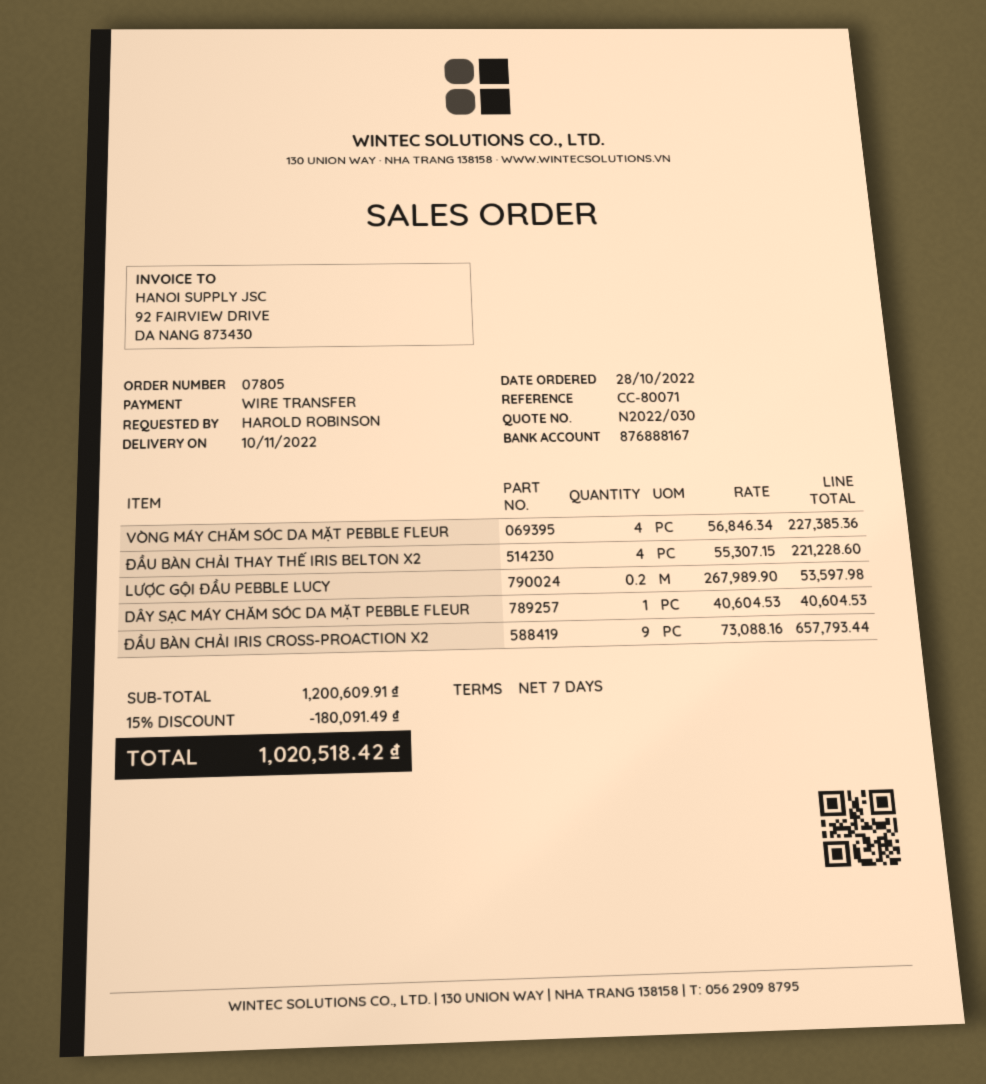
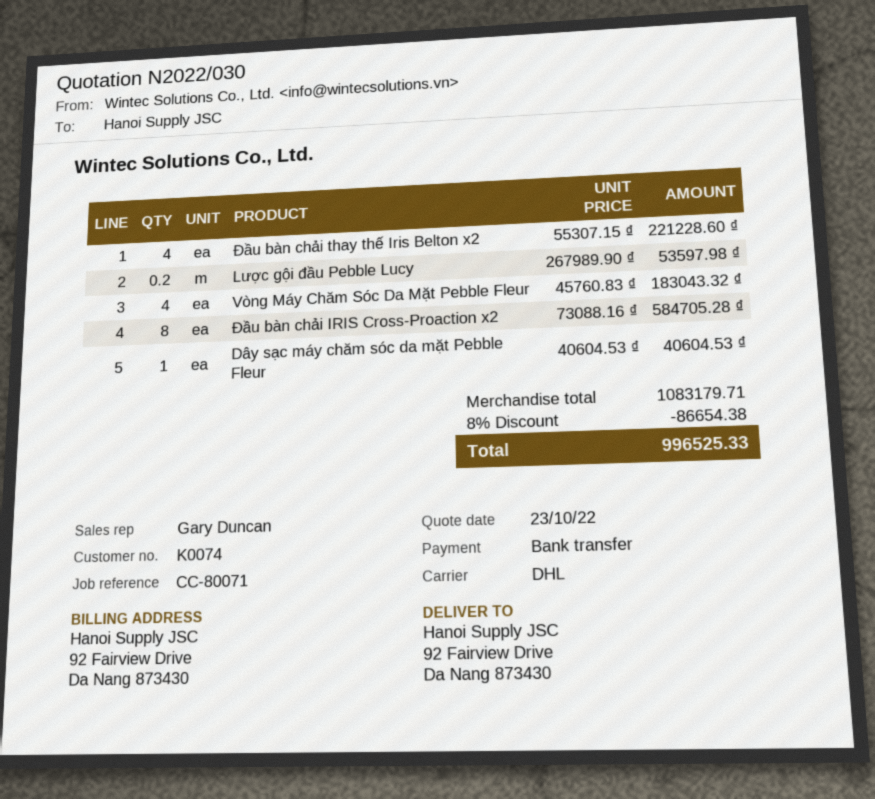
VÒNG MÁY CHĂM SÓC DA MẶT PEBBLE FLEUR: 4 x 56846.34 = 227385.36 -> 4 x 45760.83 = 183043.32
ĐẦU BÀN CHẢI IRIS CROSS-PROACTION X2: 9 x 73088.16 = 657793.44 -> 8 x 73088.16 = 584705.28
subtotal: 1200609.91 -> 1083179.71
discount: 15% = 180091.49 -> 8% = 86654.38
total: 1020518.42 -> 996525.33

